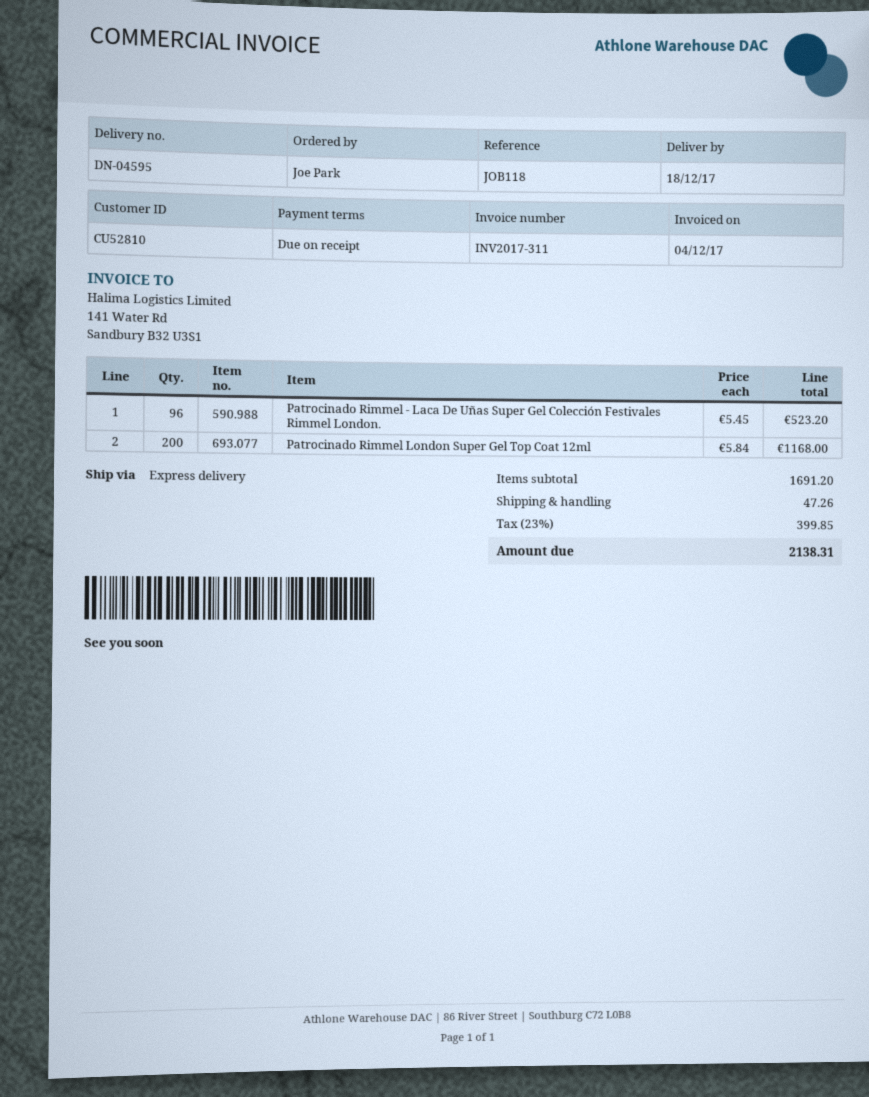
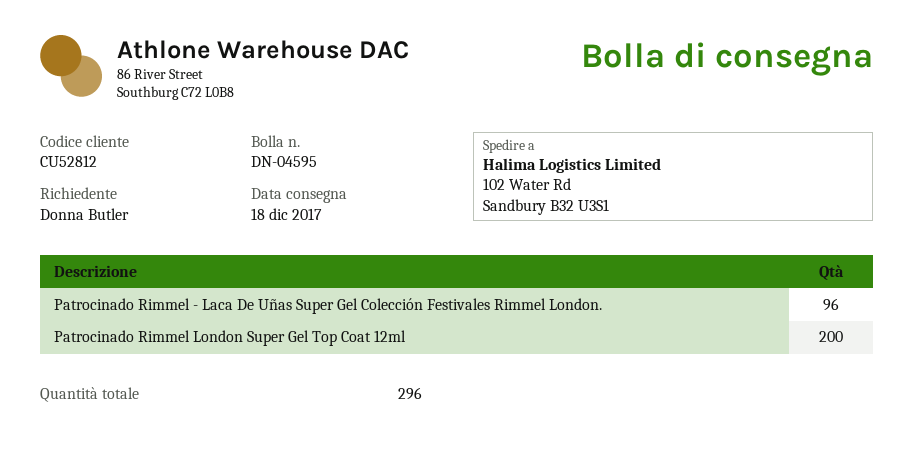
customer number: CU52810 -> CU52812
ordered by: Joe Park -> Donna Butler

